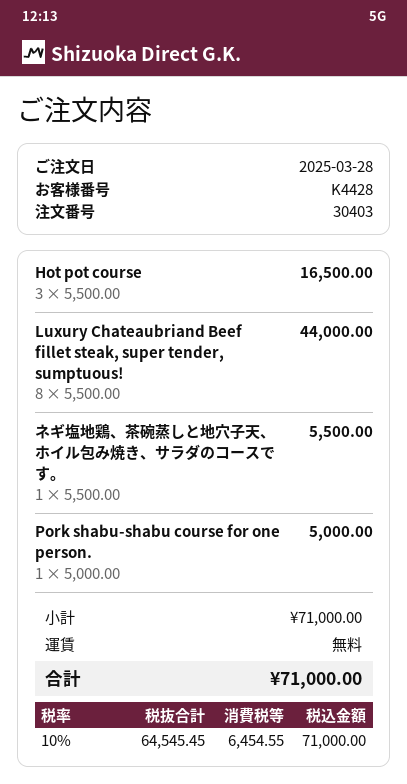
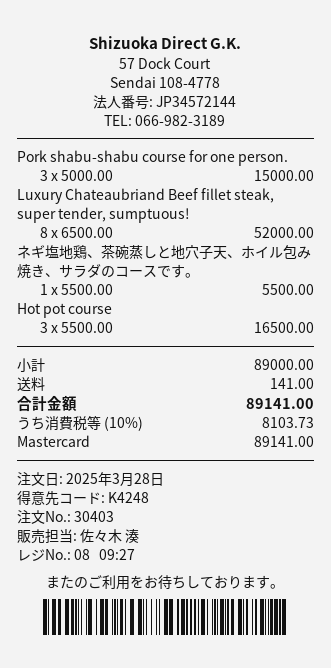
customer number: K4428 -> K4248
Luxury Chateaubriand Beef fillet steak, super tender, sumptuous!: 8 x 5500.00 = 44000.00 -> 8 x 6500.00 = 52000.00
Pork shabu-shabu course for one person.: 1 x 5000.00 = 5000.00 -> 3 x 5000.00 = 15000.00
subtotal: 71000.00 -> 89000.00
shipping: 0.00 -> 141.00
tax: 10% = 6454.55 -> 10% = 8103.73
total: 71000.00 -> 89141.00

